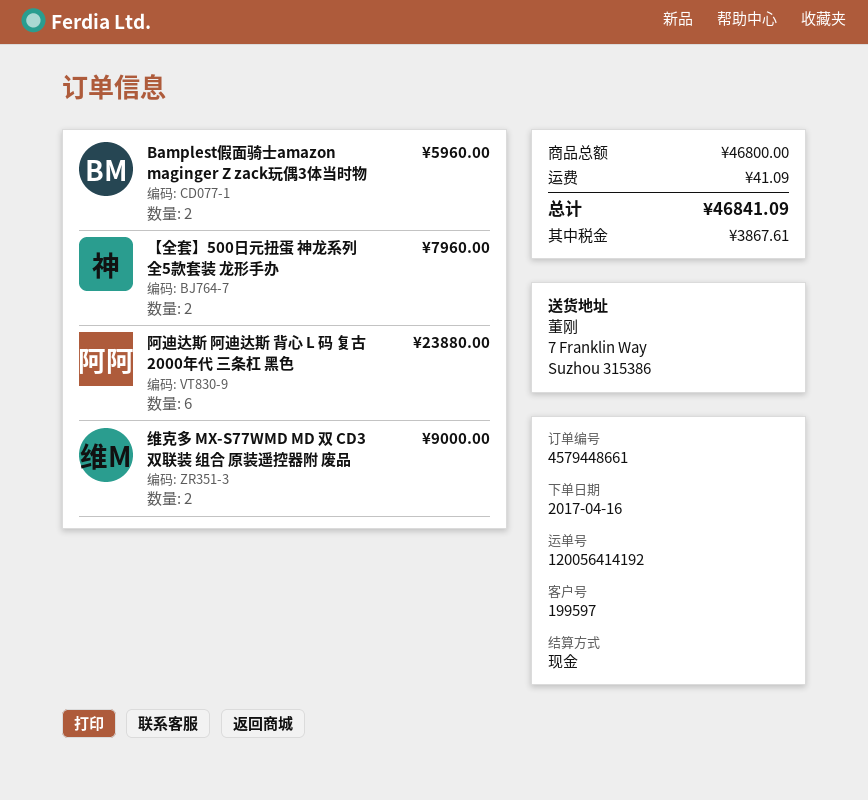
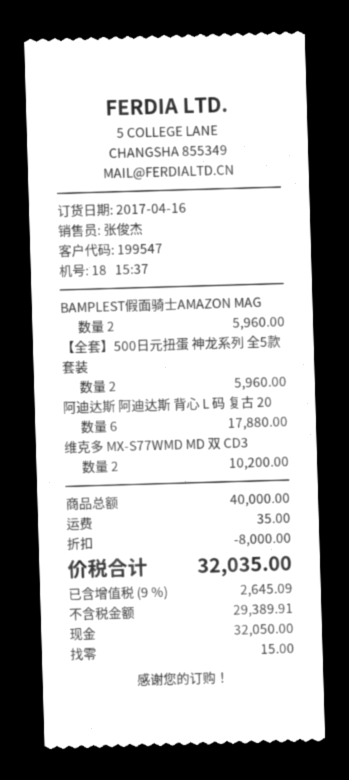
customer number: 199597 -> 199547
【全套】500日元扭蛋 神龙系列 全5款套装 龙形手办: 2 for 7960.00 -> 2 for 5960.00
阿迪达斯 阿迪达斯 背心 L 码 复古 2000年代 三条杠 黑色: 6 for 23880.00 -> 6 for 17880.00
维克多 MX-S77WMD MD 双 CD3 双联装 组合 原装遥控器附 废品: 2 for 9000.00 -> 2 for 10200.00
subtotal: 46800.00 -> 40000.00
discount: none -> 8000.00
shipping: 41.09 -> 35.00
tax: 3867.61 -> 2645.09
total: 46841.09 -> 32035.00

